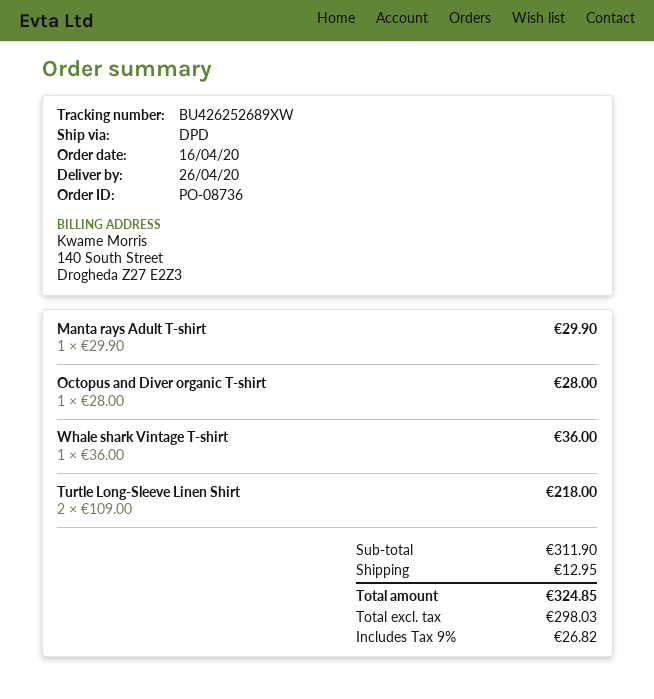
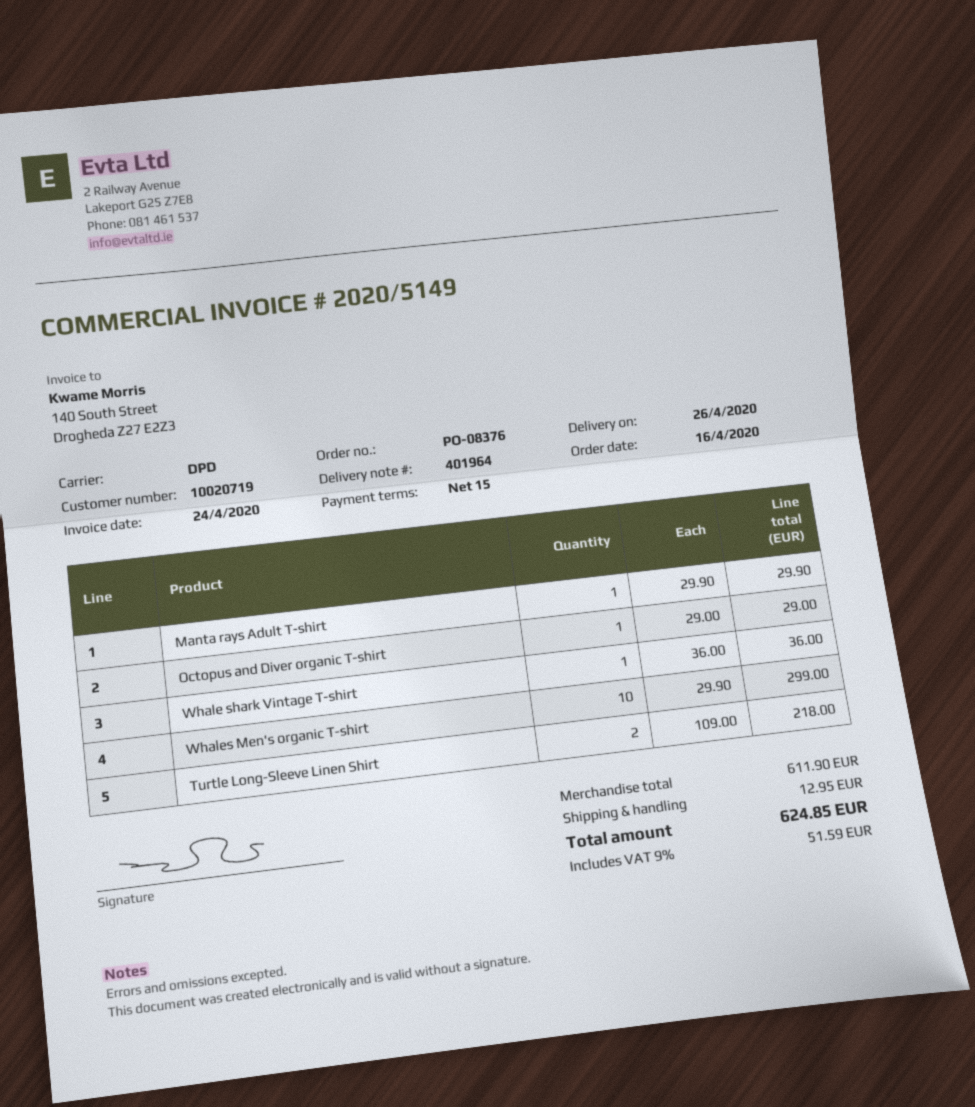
order number: PO-08736 -> PO-08376
Octopus and Diver organic T-shirt: 1 x 28.00 = 28.00 -> 1 x 29.00 = 29.00
Whales Men's organic T-shirt: none -> 10 x 29.90 = 299.00
subtotal: 311.90 -> 611.90
tax: 9% = 26.82 -> 9% = 51.59
total: 324.85 -> 624.85

